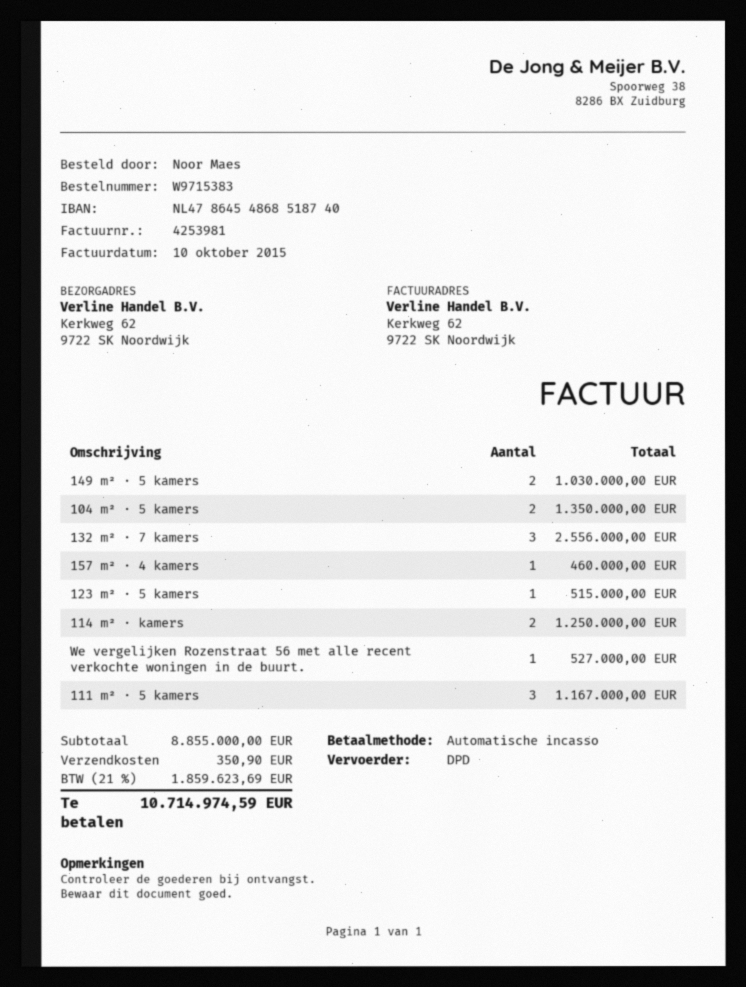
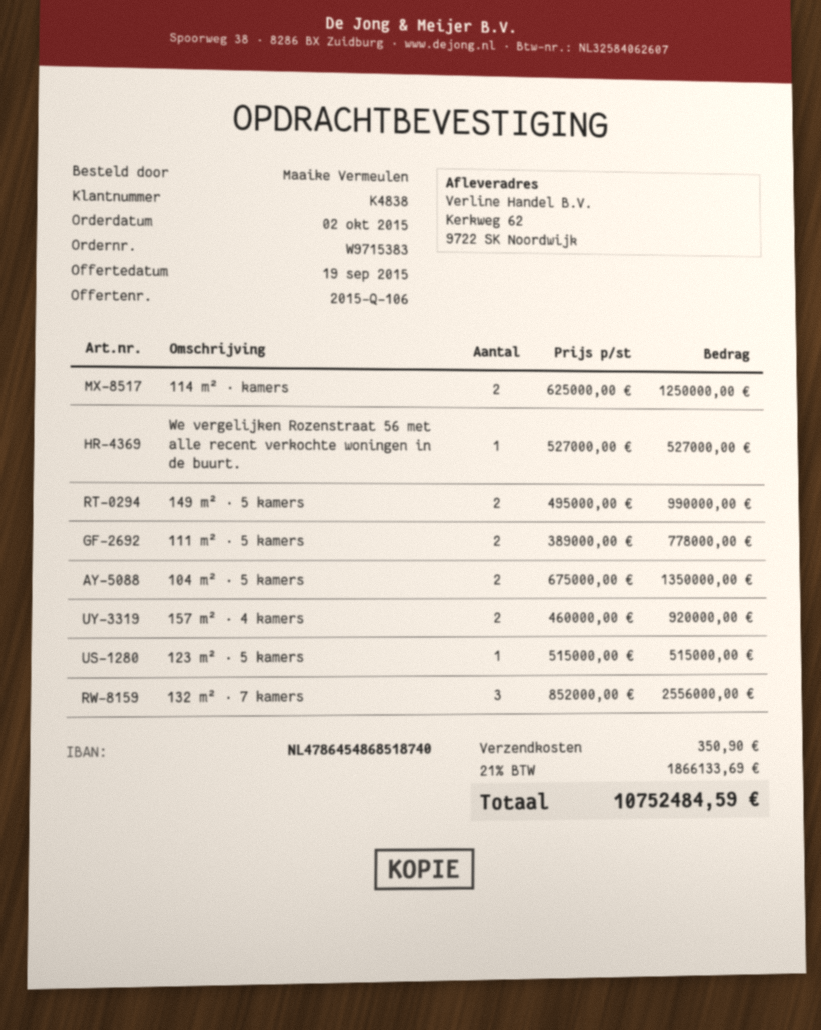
ordered by: Noor Maes -> Maaike Vermeulen
149 m² · 5 kamers: 2 for 1030000.00 -> 2 for 990000.00
157 m² · 4 kamers: 1 for 460000.00 -> 2 for 920000.00
111 m² · 5 kamers: 3 for 1167000.00 -> 2 for 778000.00
tax: 21% = 1859623.69 -> 21% = 1866133.69
total: 10714974.59 -> 10752484.59

